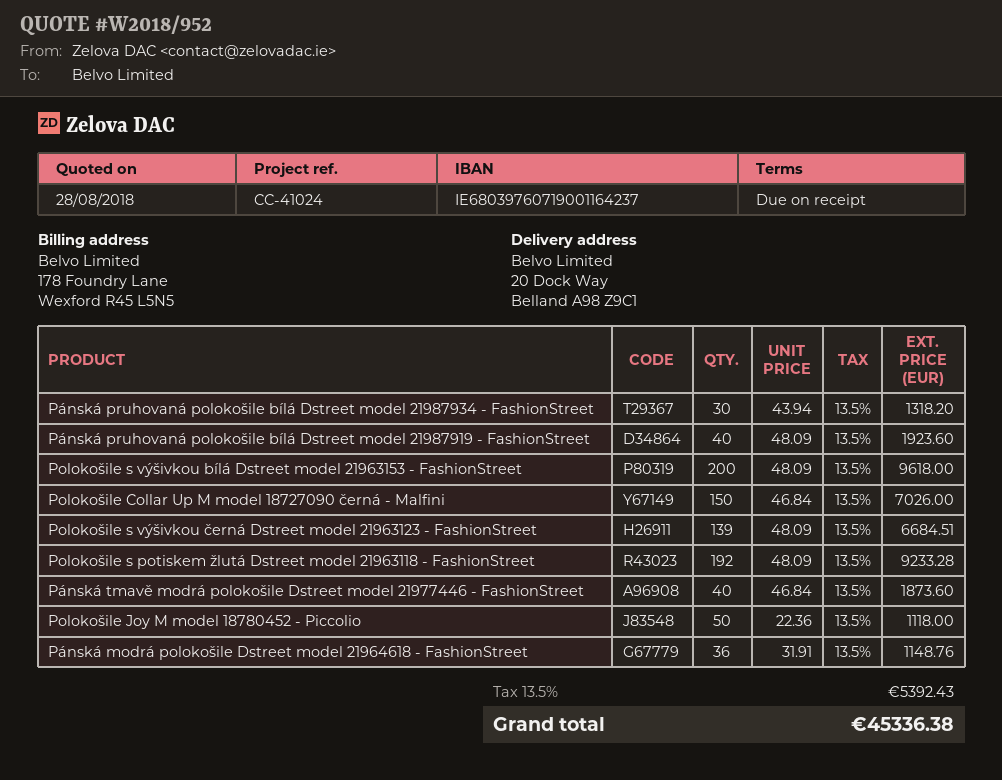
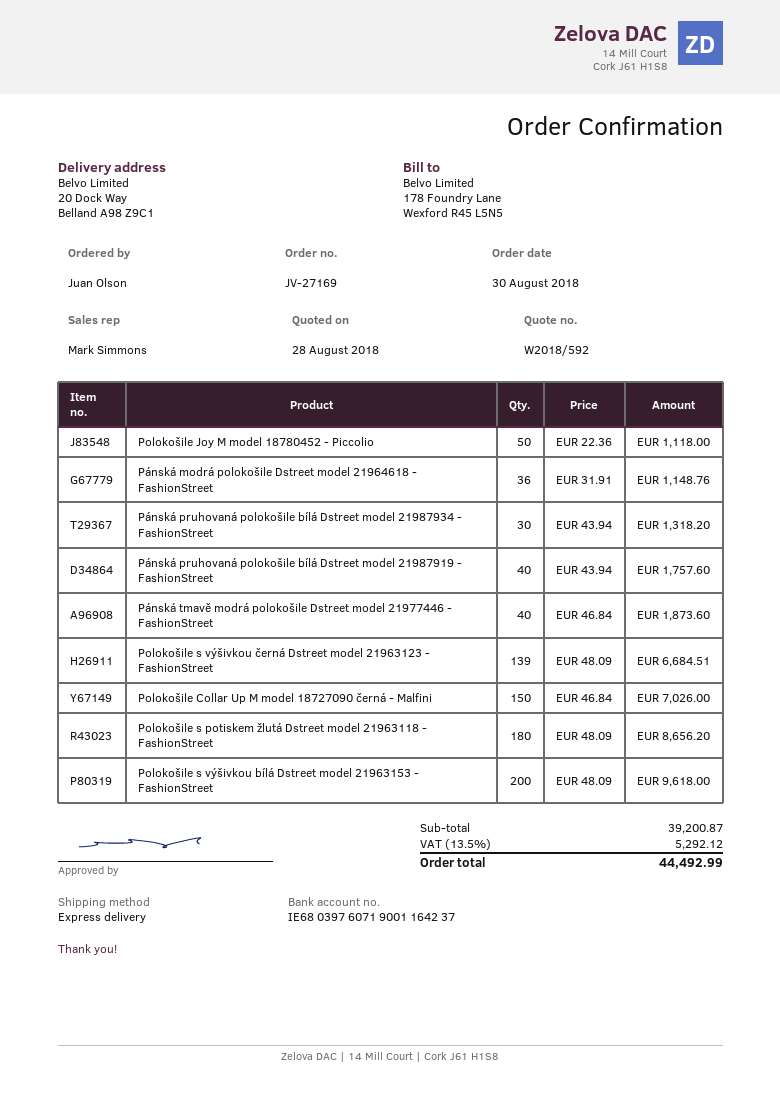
quote number: W2018/952 -> W2018/592
Pánská pruhovaná polokošile bílá Dstreet model 21987919 - FashionStreet: 40 x 48.09 = 1923.60 -> 40 x 43.94 = 1757.60
Polokošile s potiskem žlutá Dstreet model 21963118 - FashionStreet: 192 x 48.09 = 9233.28 -> 180 x 48.09 = 8656.20
tax: 13.5% = 5392.43 -> 13.5% = 5292.12
total: 45336.38 -> 44492.99

